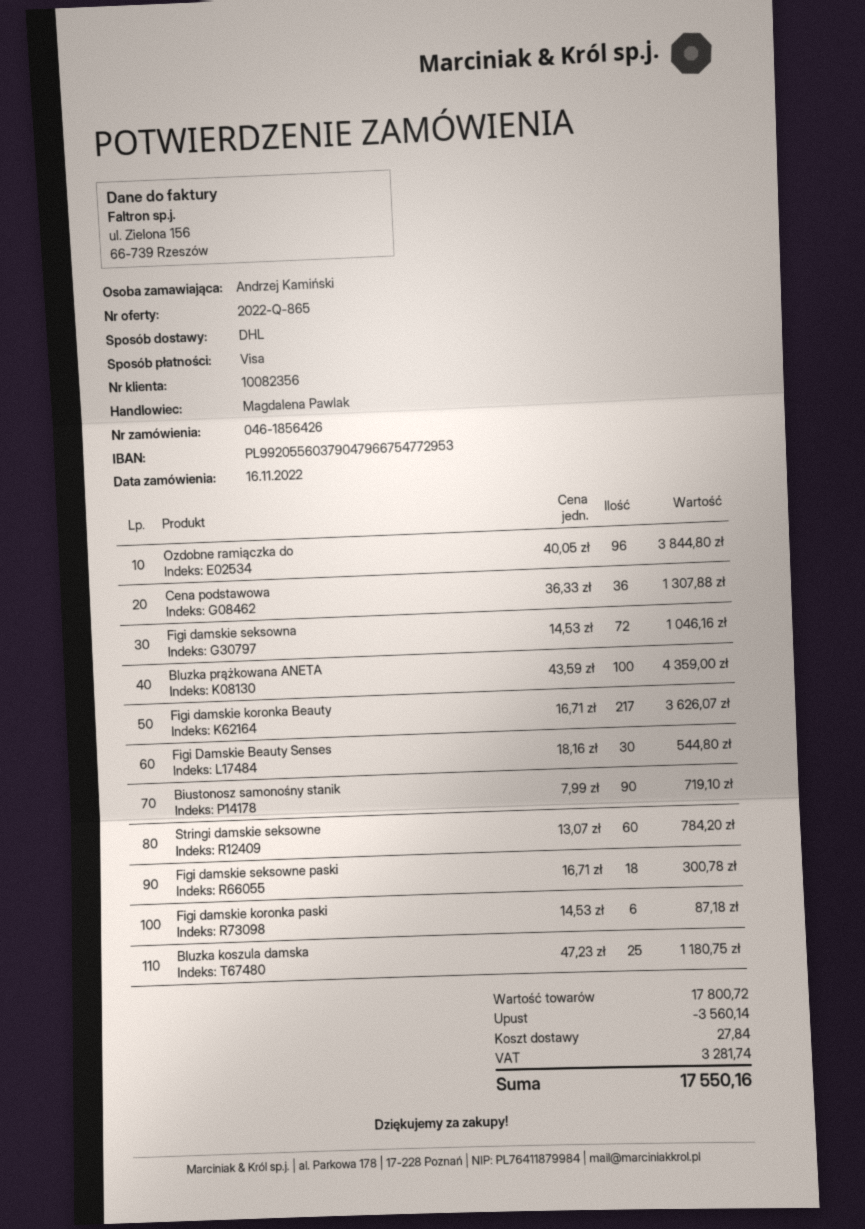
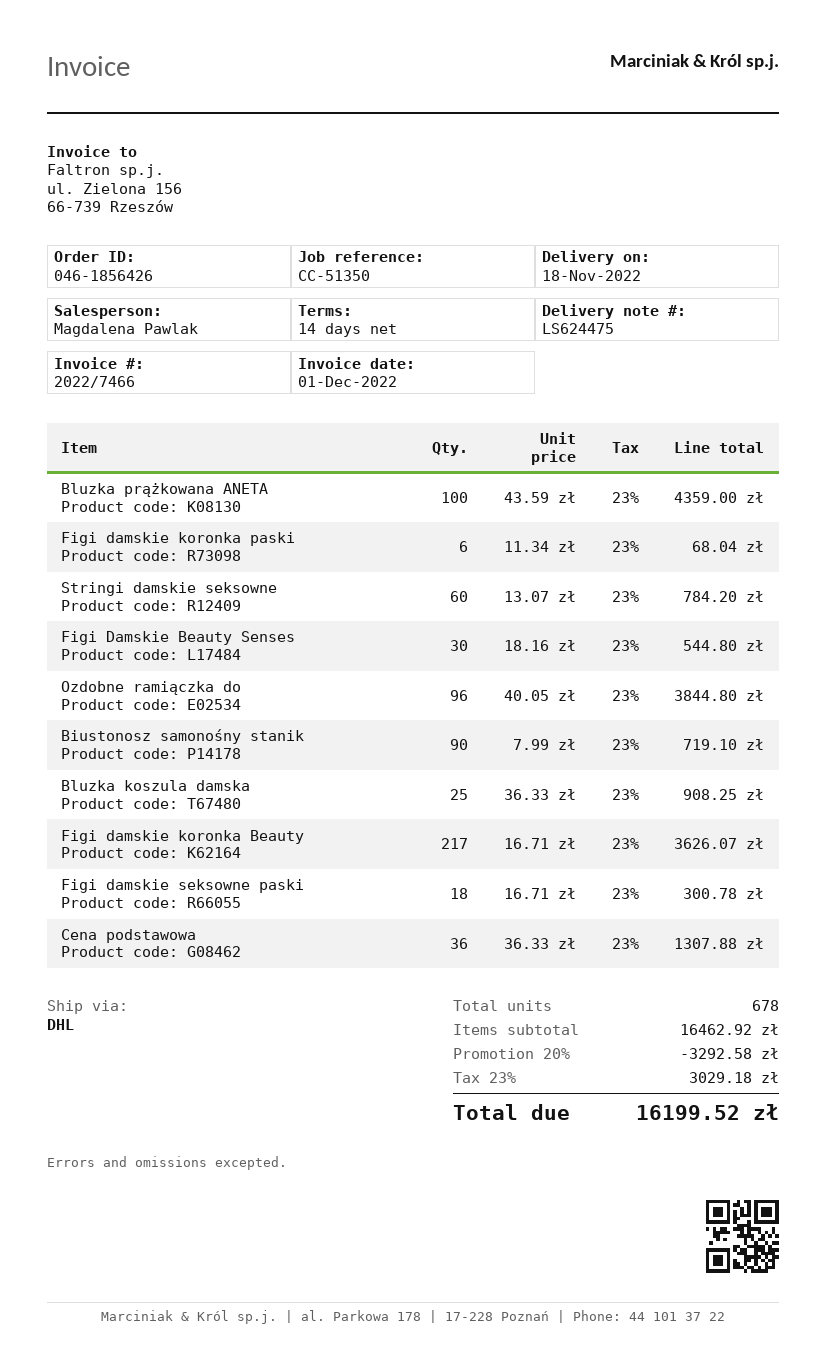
Figi damskie seksowna: 72 x 14.53 = 1046.16 -> none
Figi damskie koronka paski: 6 x 14.53 = 87.18 -> 6 x 11.34 = 68.04
Bluzka koszula damska: 25 x 47.23 = 1180.75 -> 25 x 36.33 = 908.25
subtotal: 17800.72 -> 16462.92
discount: 3560.14 -> 3292.58
shipping: 27.84 -> none
tax: 3281.74 -> 3029.18
total: 17550.16 -> 16199.52

